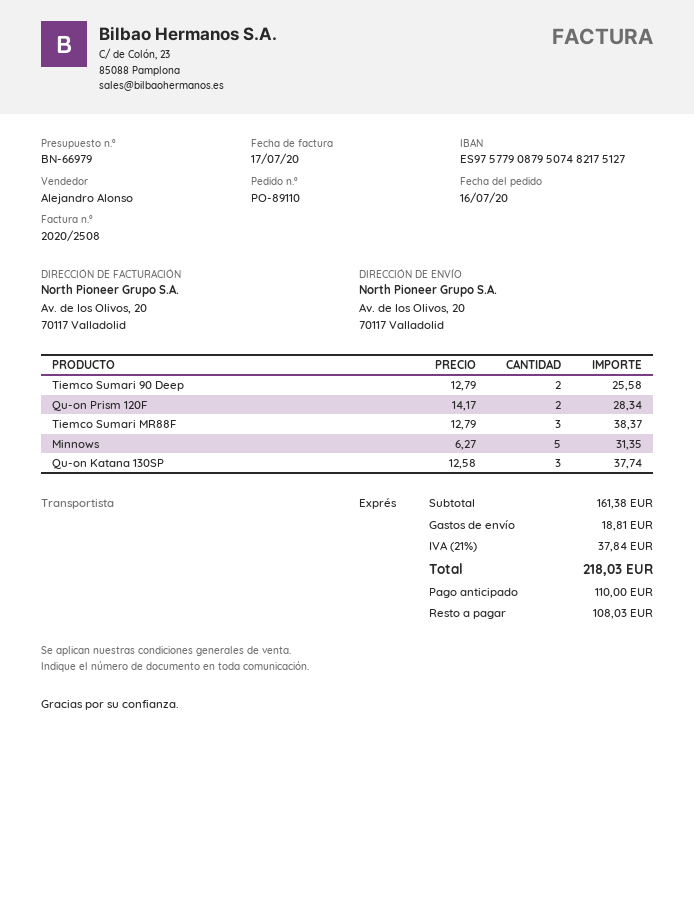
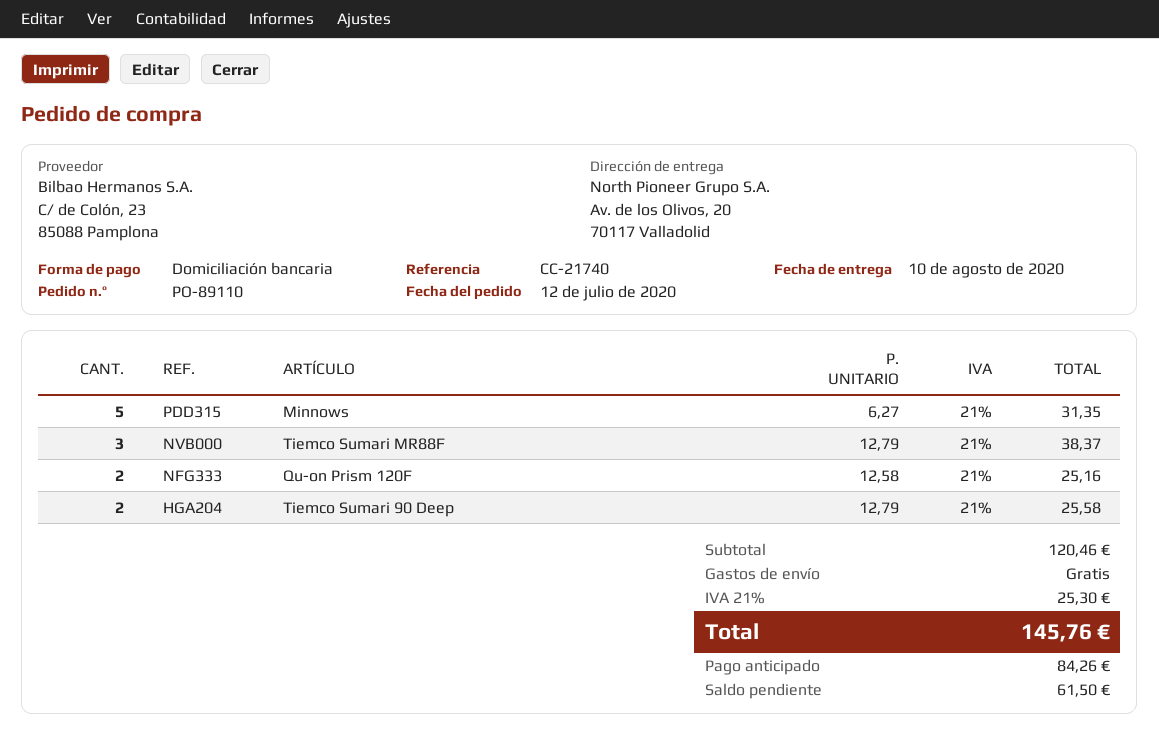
order date: 2020-07-16 -> 2020-07-12
Qu-on Prism 120F: 2 x 14.17 = 28.34 -> 2 x 12.58 = 25.16
Qu-on Katana 130SP: 3 x 12.58 = 37.74 -> none
subtotal: 161.38 -> 120.46
shipping: 18.81 -> 0.00
tax: 21% = 37.84 -> 21% = 25.30
total: 218.03 -> 145.76
deposit: 110.00 -> 84.26
balance: 108.03 -> 61.50

